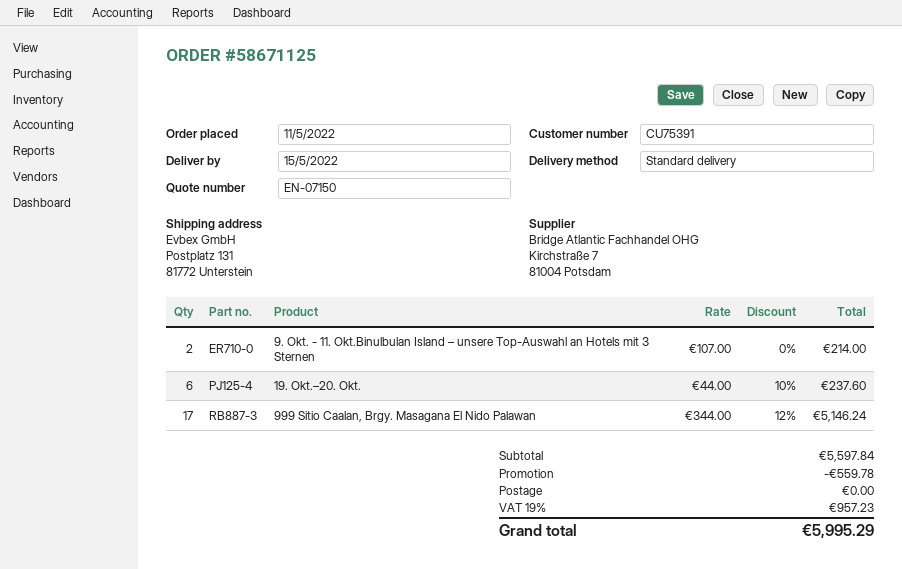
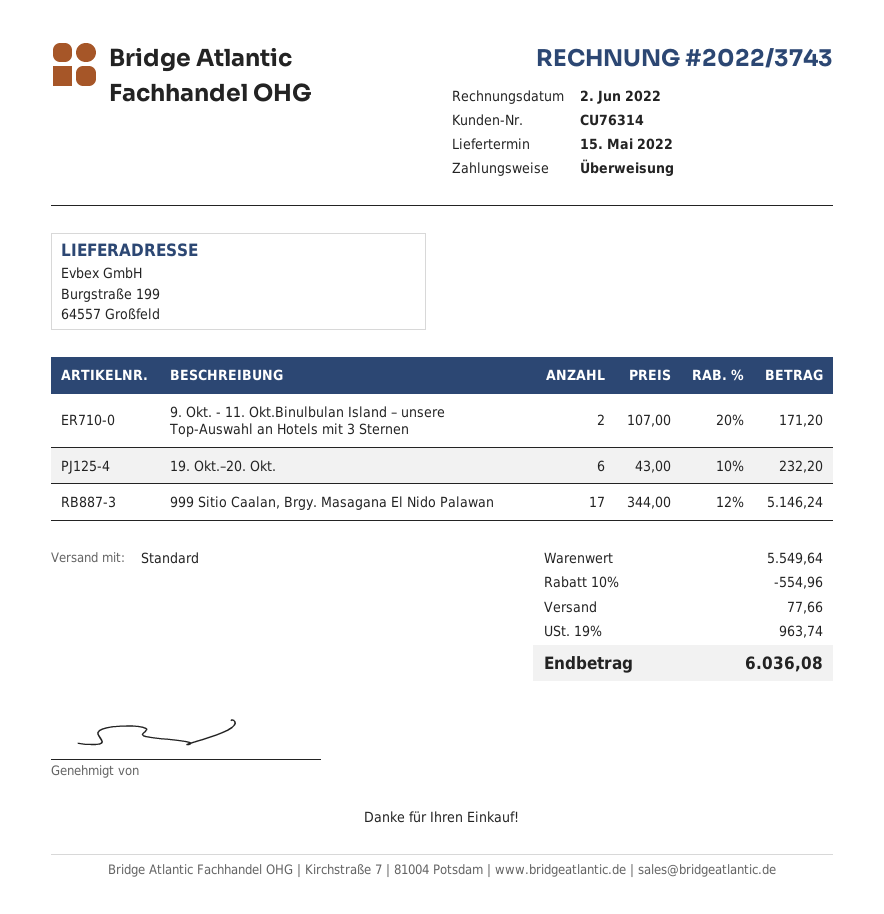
customer number: CU75391 -> CU76314
ship to: Postplatz 131, 81772 Unterstein -> Burgstraße 199, 64557 Großfeld
9. Okt. - 11. Okt.Binulbulan Island – unsere Top-Auswahl an Hotels mit 3 Sternen: 2 x 107.00 = 214.00 -> 2 x 107.00 - 20% = 171.20
19. Okt.–20. Okt.: 6 x 44.00 - 10% = 237.60 -> 6 x 43.00 - 10% = 232.20
subtotal: 5597.84 -> 5549.64
discount: 559.78 -> 554.96
shipping: 0.00 -> 77.66
tax: 19% = 957.23 -> 19% = 963.74
total: 5995.29 -> 6036.08

